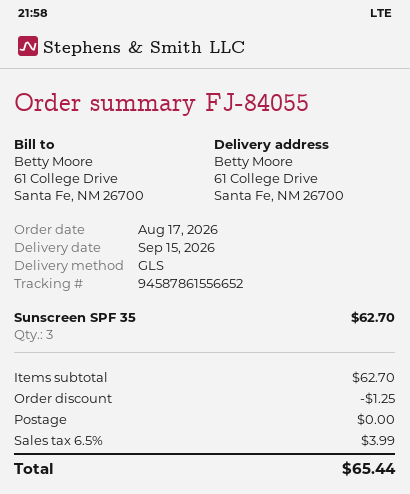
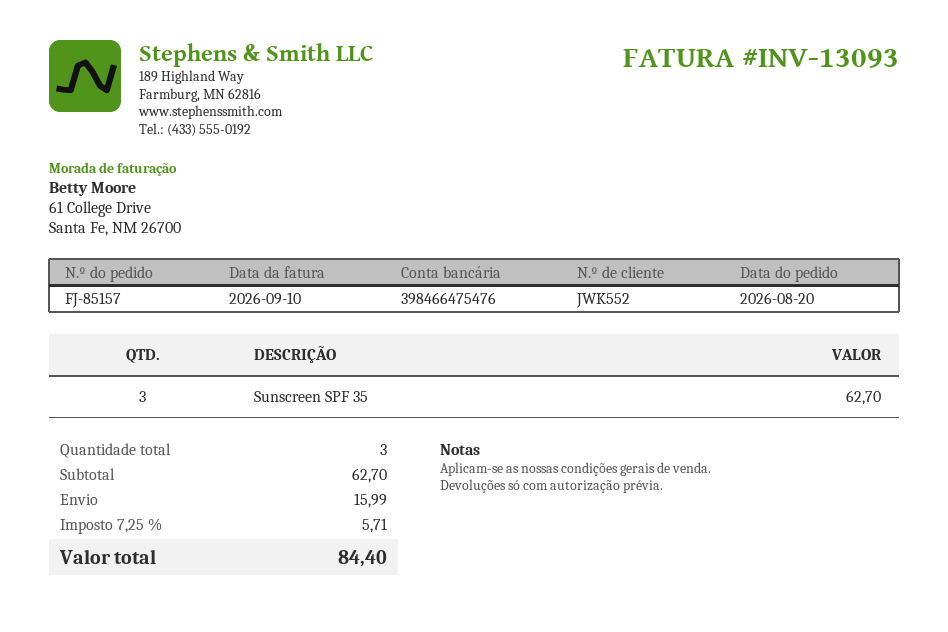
order number: FJ-84055 -> FJ-85157
order date: 2026-08-17 -> 2026-08-20
discount: 1.25 -> none
shipping: 0.00 -> 15.99
tax: 6.5% = 3.99 -> 7.25% = 5.71
total: 65.44 -> 84.40

